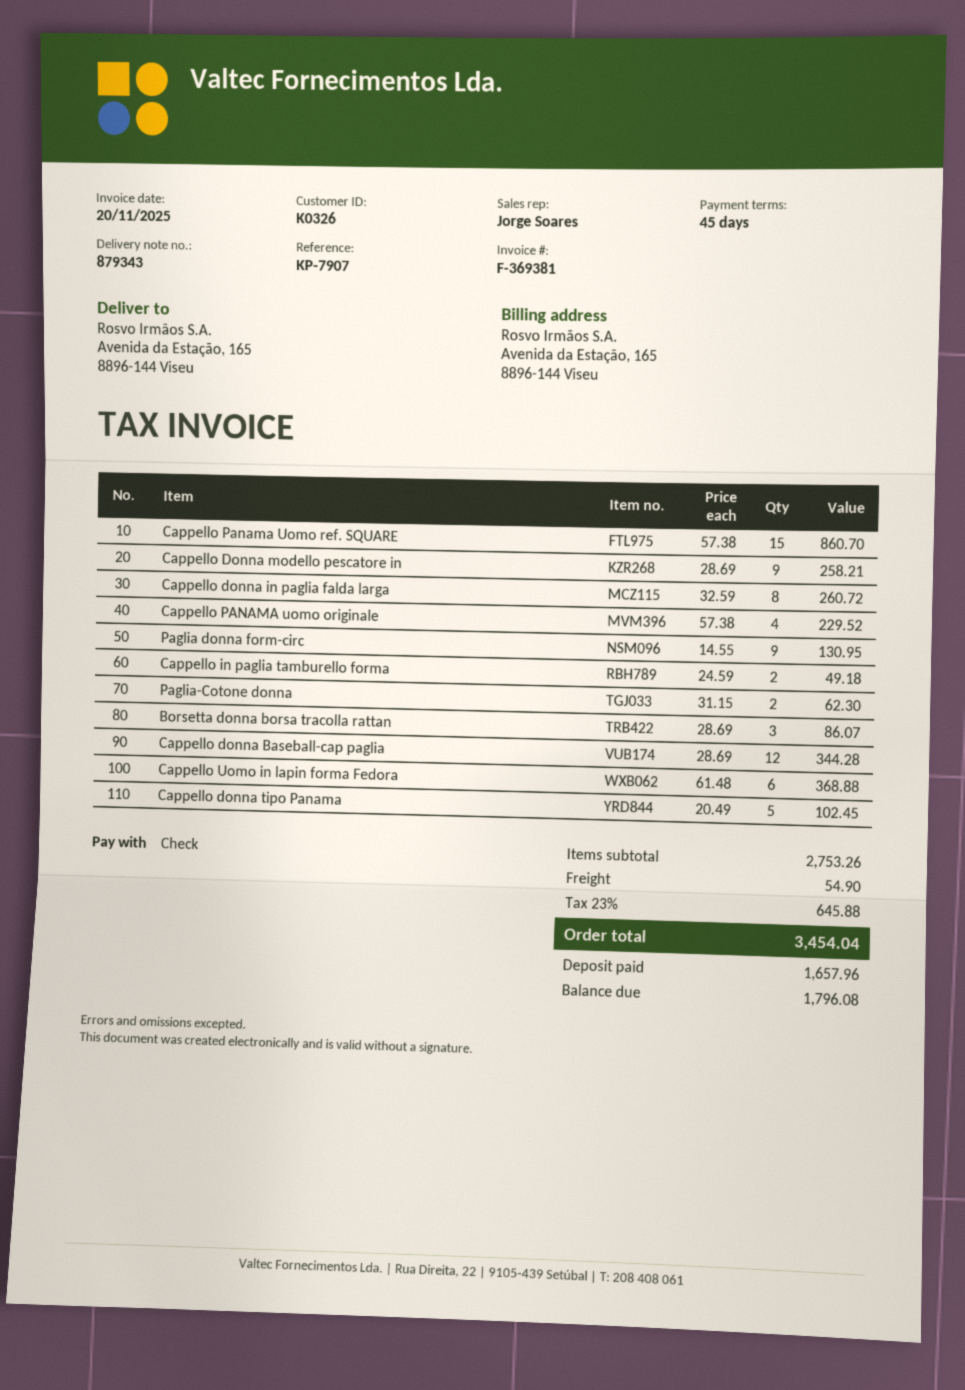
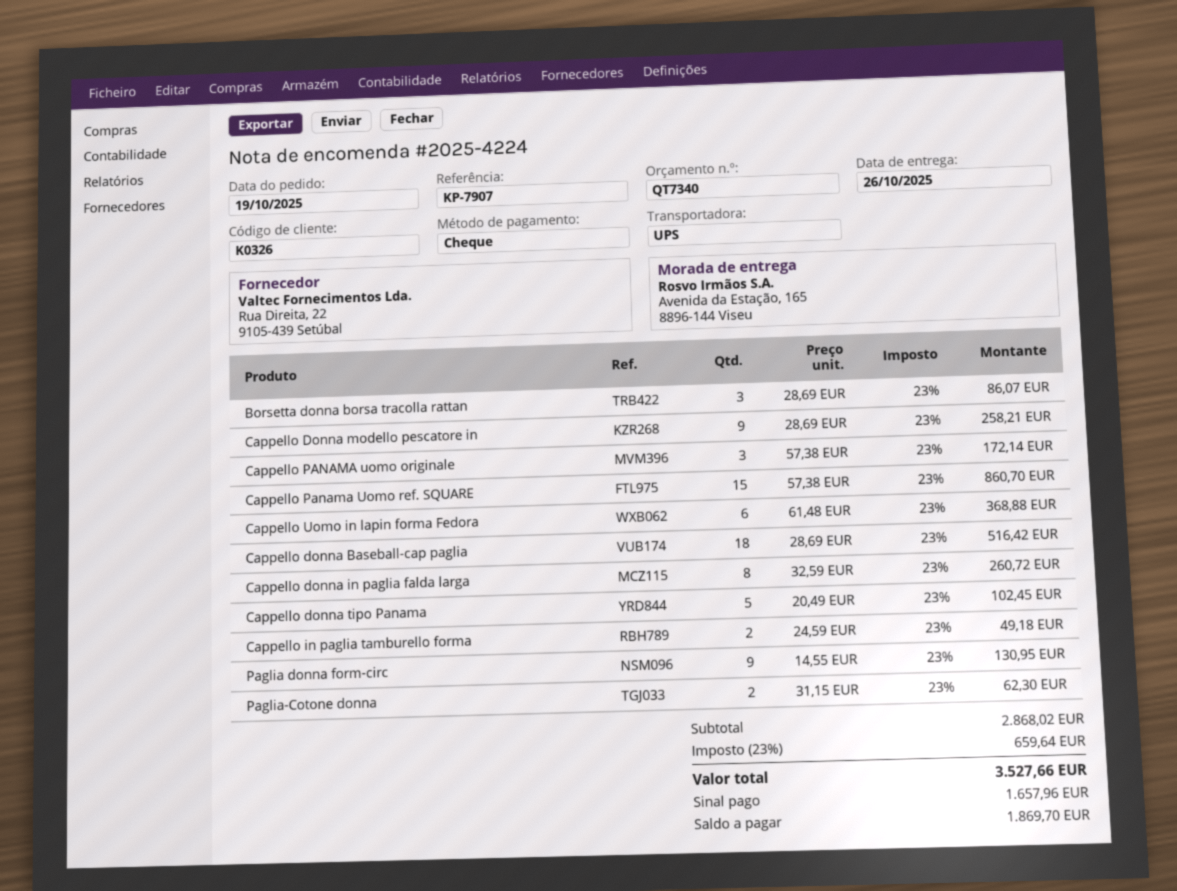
Cappello PANAMA uomo originale: 4 x 57.38 = 229.52 -> 3 x 57.38 = 172.14
Cappello donna Baseball-cap paglia: 12 x 28.69 = 344.28 -> 18 x 28.69 = 516.42
subtotal: 2753.26 -> 2868.02
shipping: 54.90 -> none
tax: 23% = 645.88 -> 23% = 659.64
total: 3454.04 -> 3527.66
balance: 1796.08 -> 1869.70

